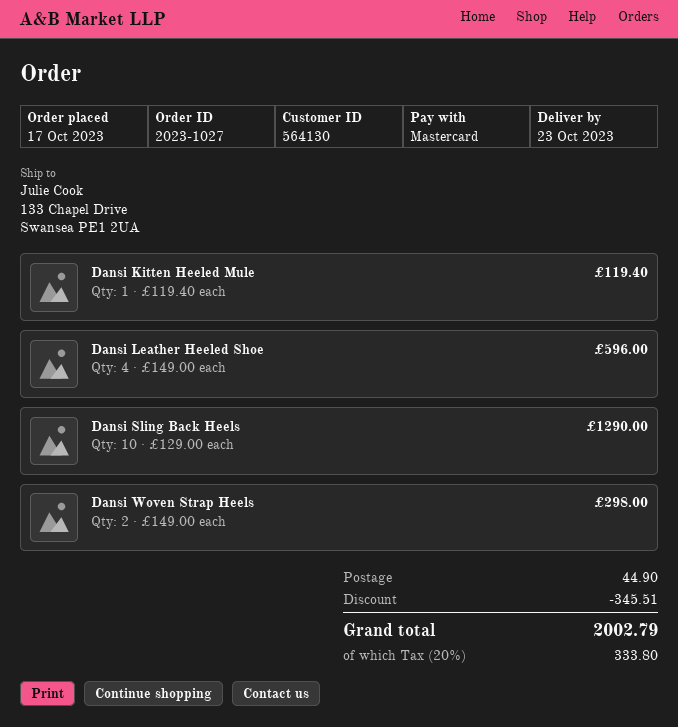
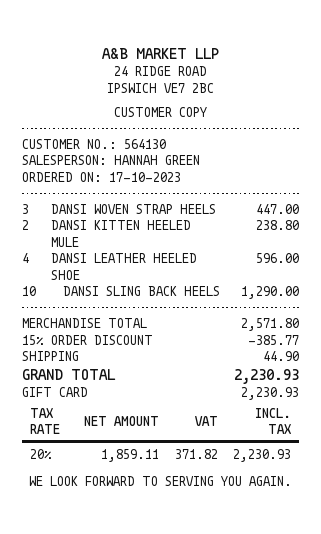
payment method: Mastercard -> gift card
Dansi Kitten Heeled Mule: 1 for 119.40 -> 2 for 238.80
Dansi Woven Strap Heels: 2 for 298.00 -> 3 for 447.00
discount: 345.51 -> 385.77
tax: 20% = 333.80 -> 20% = 371.82
total: 2002.79 -> 2230.93

